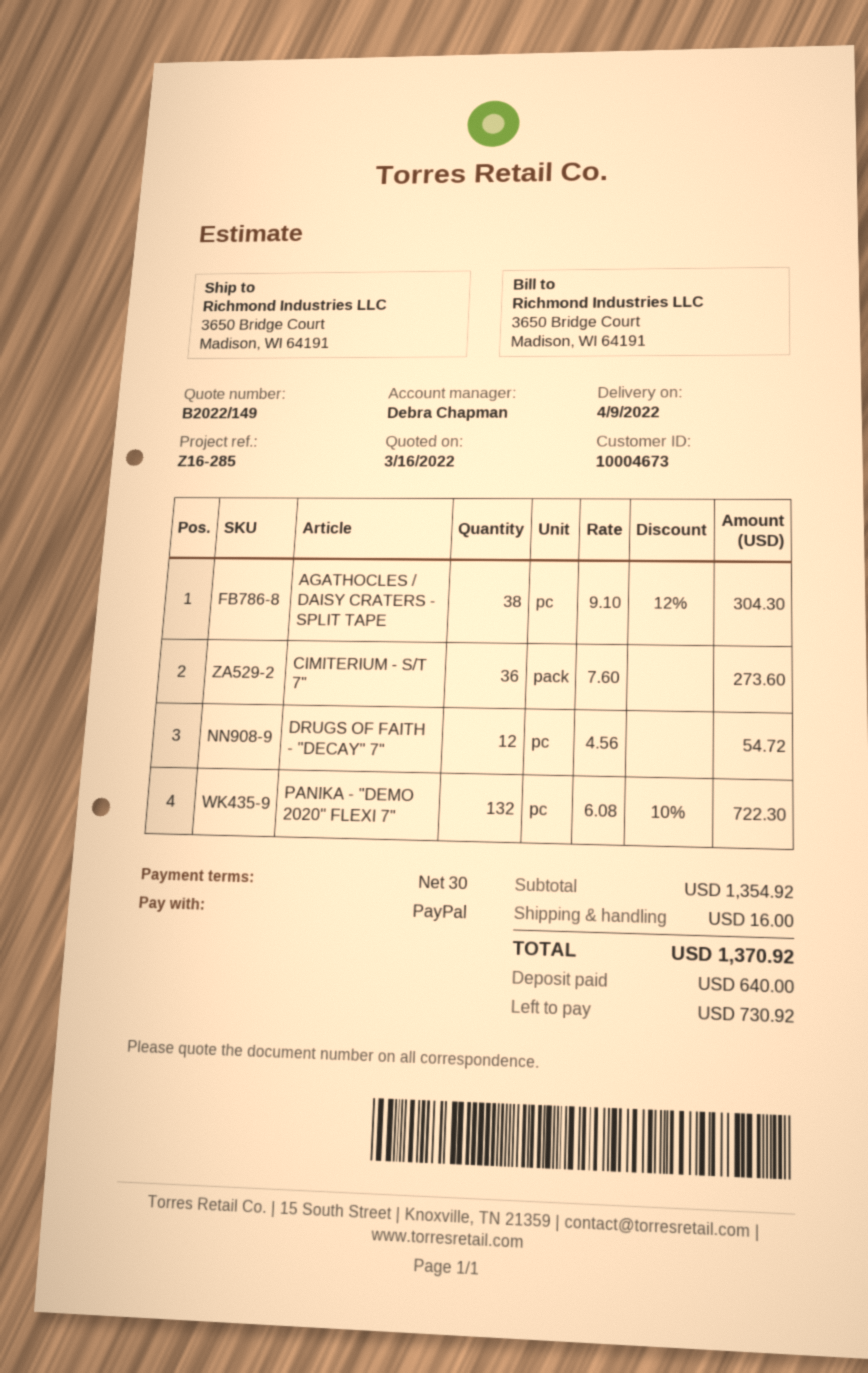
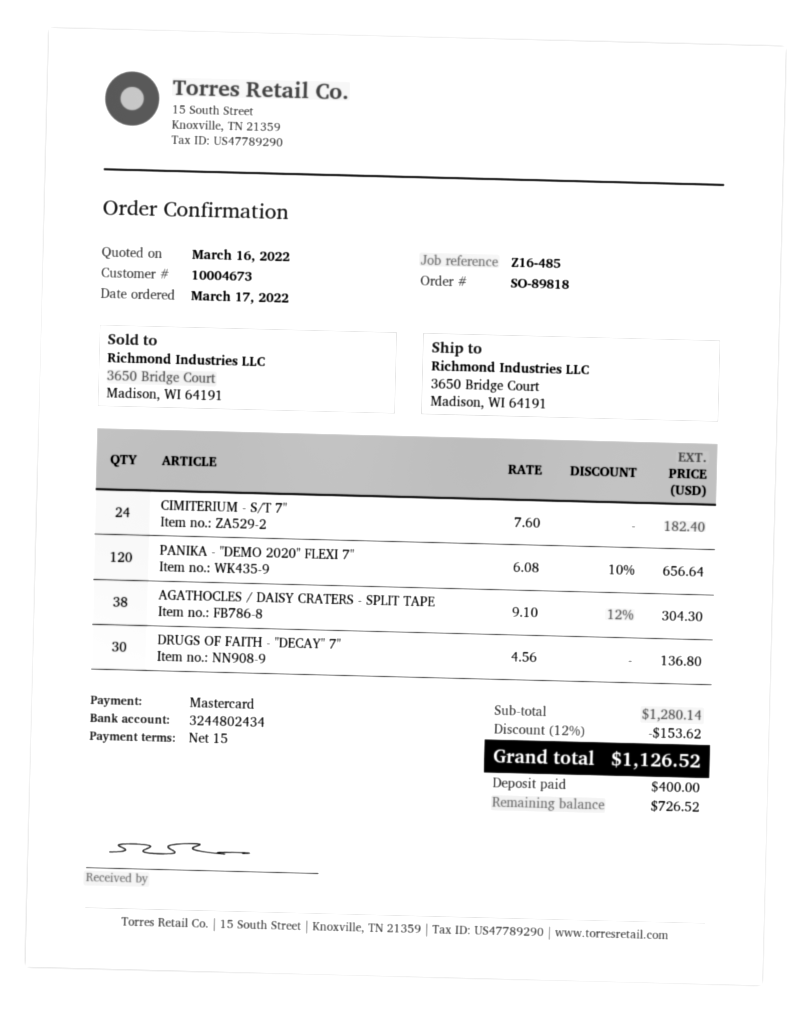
payment terms: 30 days -> 15 days
reference: Z16-285 -> Z16-485
payment method: PayPal -> Mastercard
CIMITERIUM - S/T 7": 36 x 7.60 = 273.60 -> 24 x 7.60 = 182.40
DRUGS OF FAITH - "DECAY" 7": 12 x 4.56 = 54.72 -> 30 x 4.56 = 136.80
PANIKA - "DEMO 2020" FLEXI 7": 132 x 6.08 - 10% = 722.30 -> 120 x 6.08 - 10% = 656.64
subtotal: 1354.92 -> 1280.14
discount: none -> 12% = 153.62
shipping: 16.00 -> none
total: 1370.92 -> 1126.52
deposit: 640.00 -> 400.00
balance: 730.92 -> 726.52

